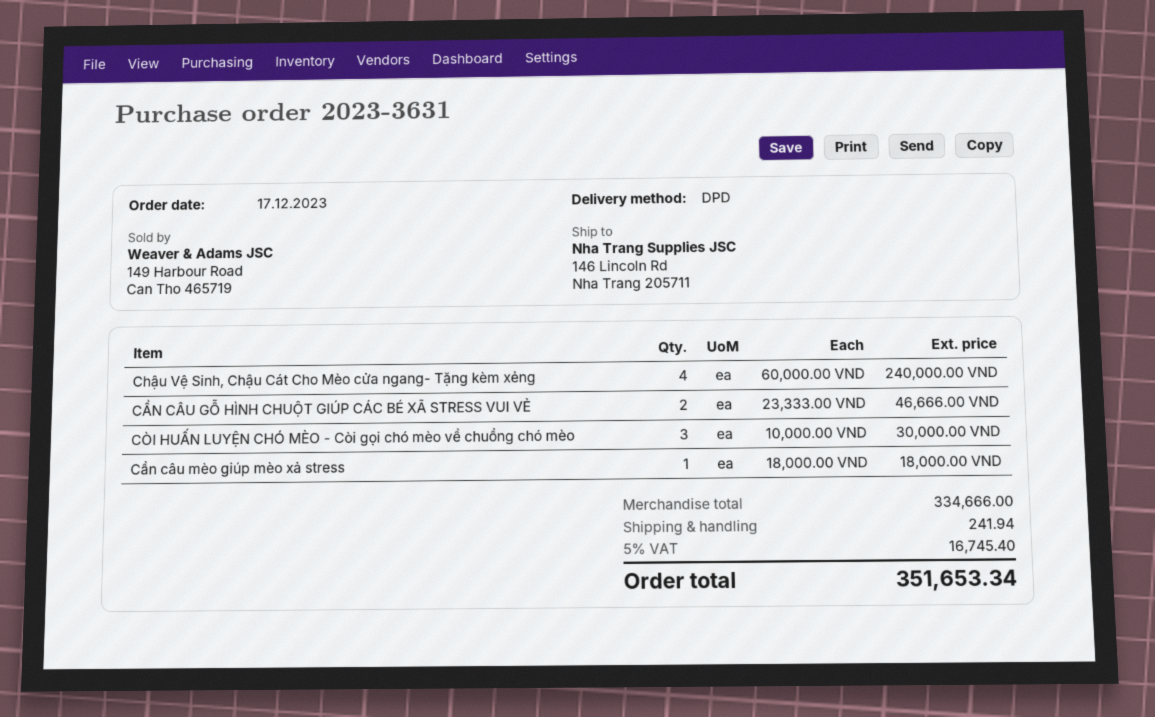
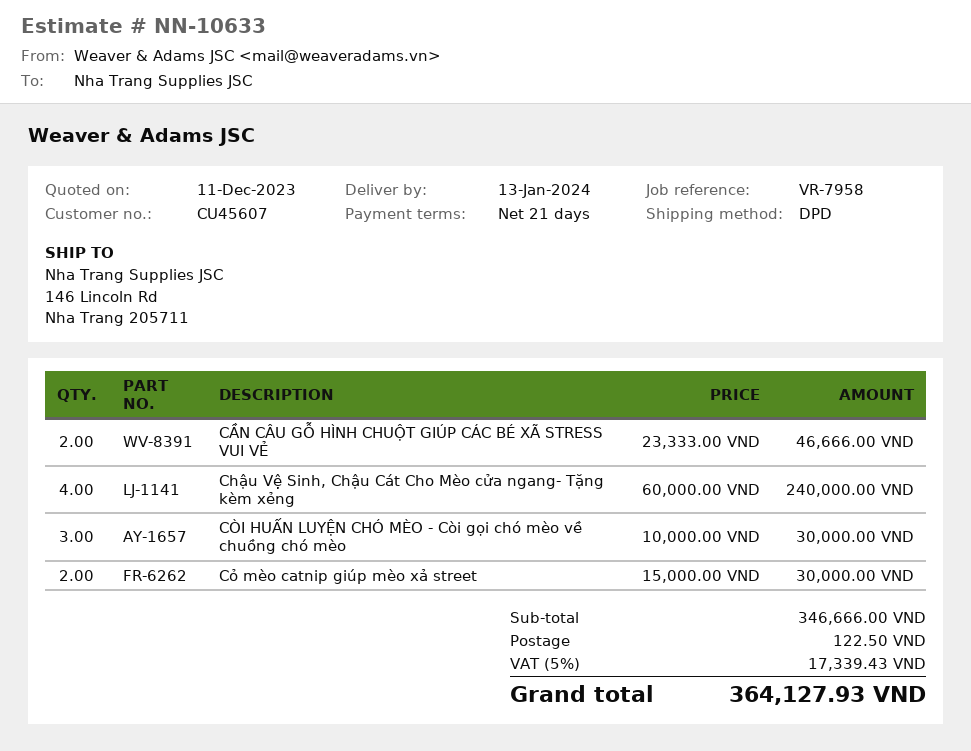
Cần câu mèo giúp mèo xả stress: 1 x 18000.00 = 18000.00 -> none
Cỏ mèo catnip giúp mèo xả street: none -> 2 x 15000.00 = 30000.00
subtotal: 334666.00 -> 346666.00
shipping: 241.94 -> 122.50
tax: 5% = 16745.40 -> 5% = 17339.43
total: 351653.34 -> 364127.93

